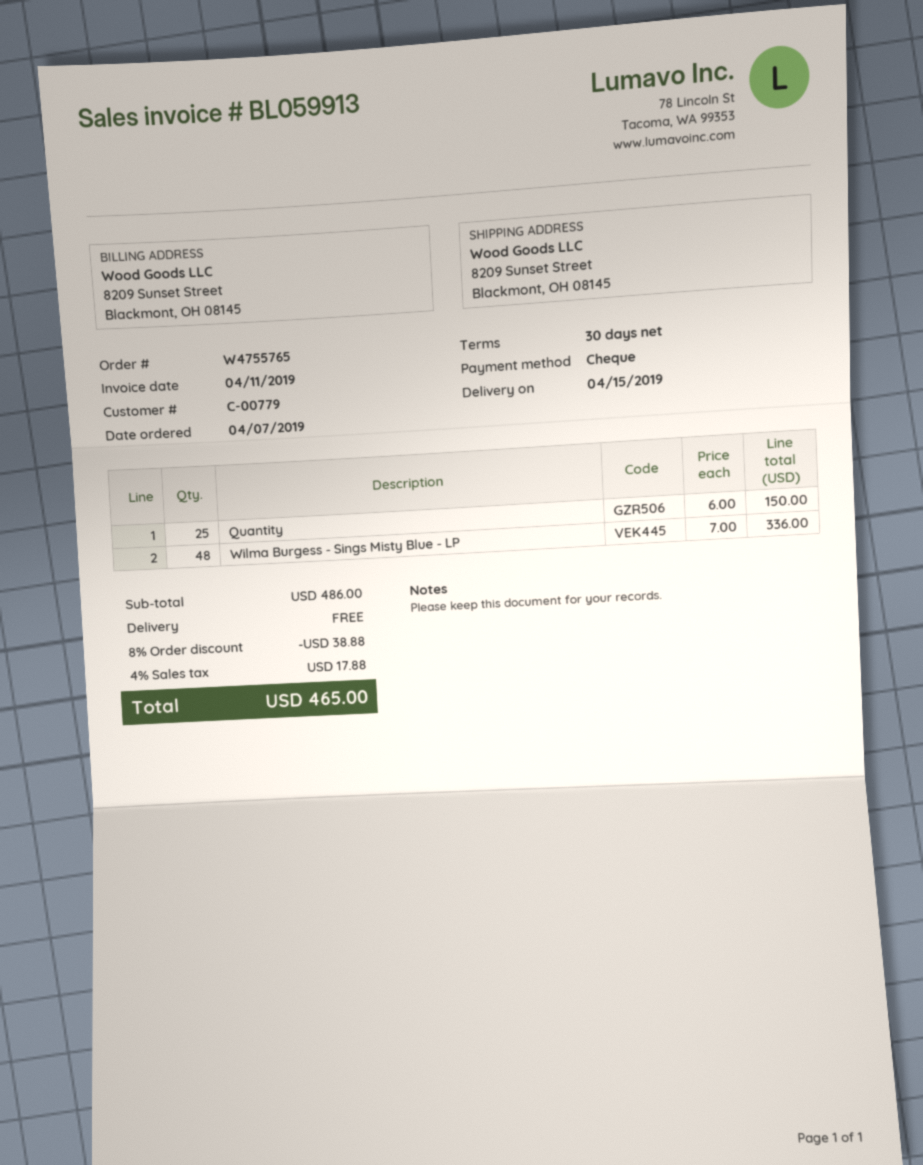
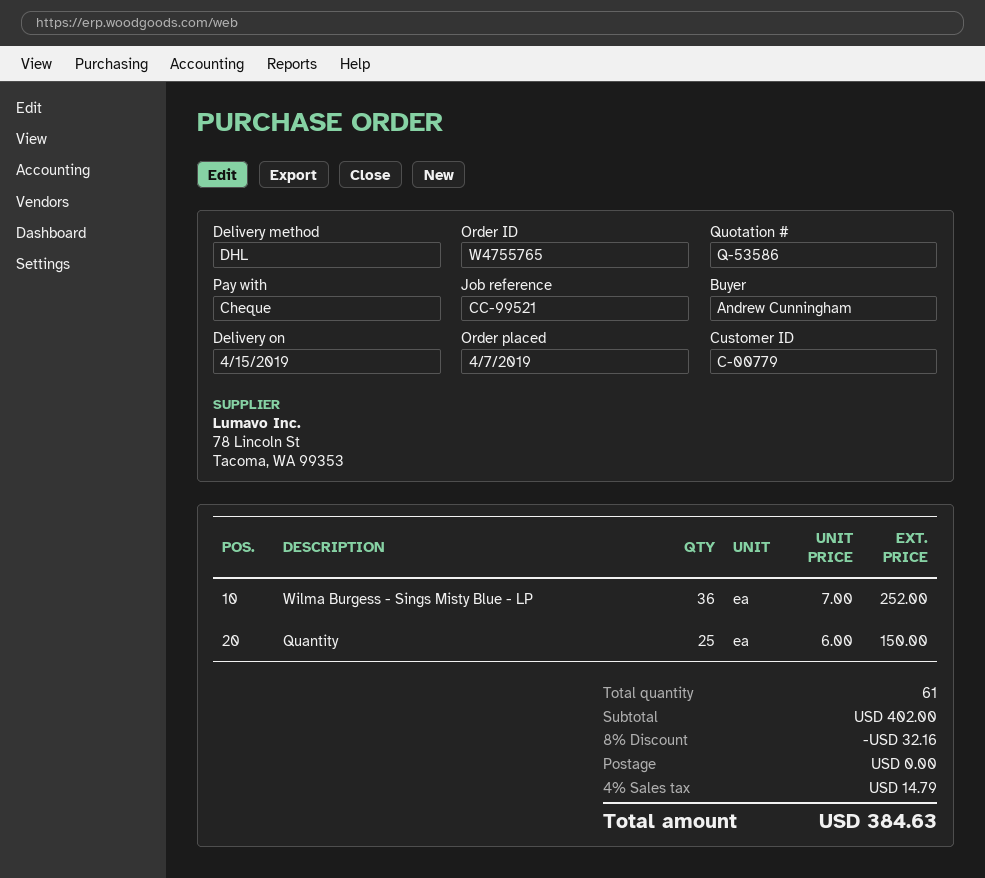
Wilma Burgess - Sings Misty Blue - LP: 48 x 7.00 = 336.00 -> 36 x 7.00 = 252.00
subtotal: 486.00 -> 402.00
discount: 8% = 38.88 -> 8% = 32.16
tax: 4% = 17.88 -> 4% = 14.79
total: 465.00 -> 384.63

